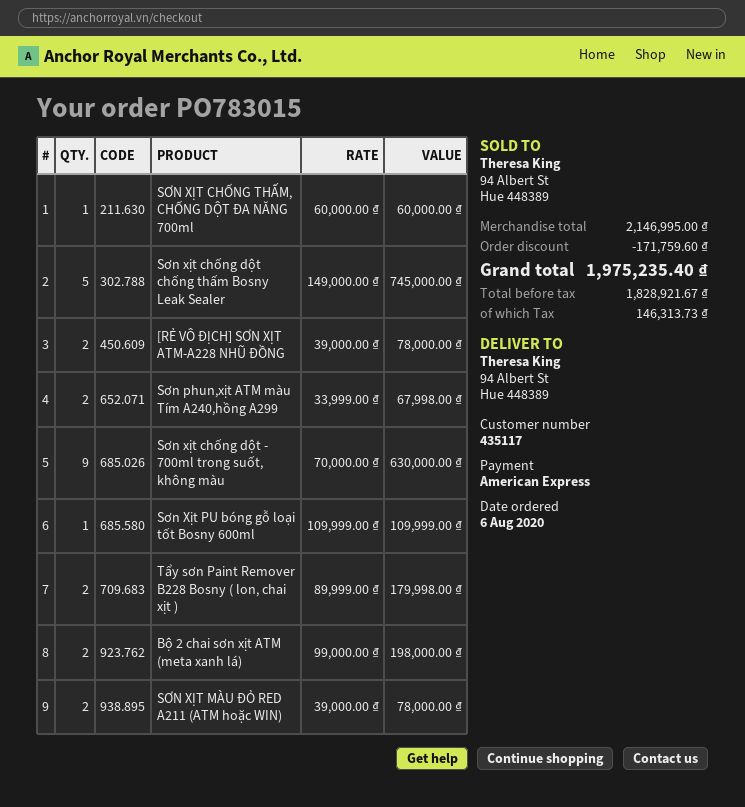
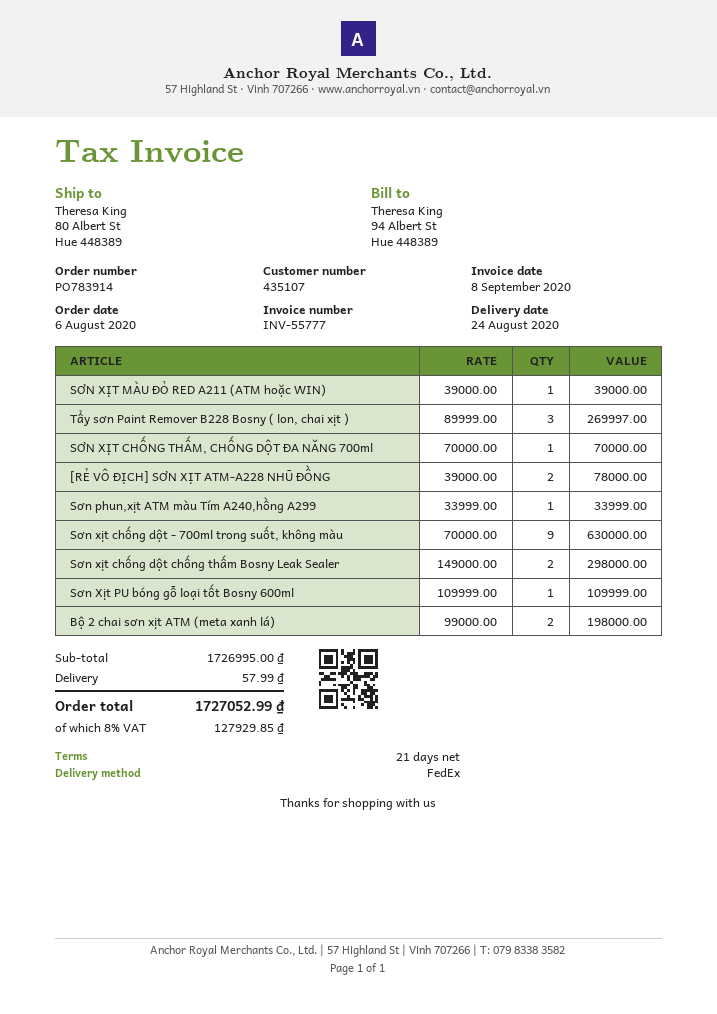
order number: PO783015 -> PO783914
customer number: 435117 -> 435107
ship to: 94 Albert St, Hue 448389 -> 80 Albert St, Hue 448389
SƠN XỊT CHỐNG THẤM, CHỐNG DỘT ĐA NĂNG 700ml: 1 x 60000.00 = 60000.00 -> 1 x 70000.00 = 70000.00
Sơn xịt chống dột chống thấm Bosny Leak Sealer: 5 x 149000.00 = 745000.00 -> 2 x 149000.00 = 298000.00
Sơn phun,xịt ATM màu Tím A240,hồng A299: 2 x 33999.00 = 67998.00 -> 1 x 33999.00 = 33999.00
Tẩy sơn Paint Remover B228 Bosny ( lon, chai xịt ): 2 x 89999.00 = 179998.00 -> 3 x 89999.00 = 269997.00
SƠN XỊT MÀU ĐỎ RED A211 (ATM hoặc WIN): 2 x 39000.00 = 78000.00 -> 1 x 39000.00 = 39000.00
subtotal: 2146995.00 -> 1726995.00
discount: 171759.60 -> none
shipping: none -> 57.99
tax: 146313.73 -> 127929.85
total: 1975235.40 -> 1727052.99

